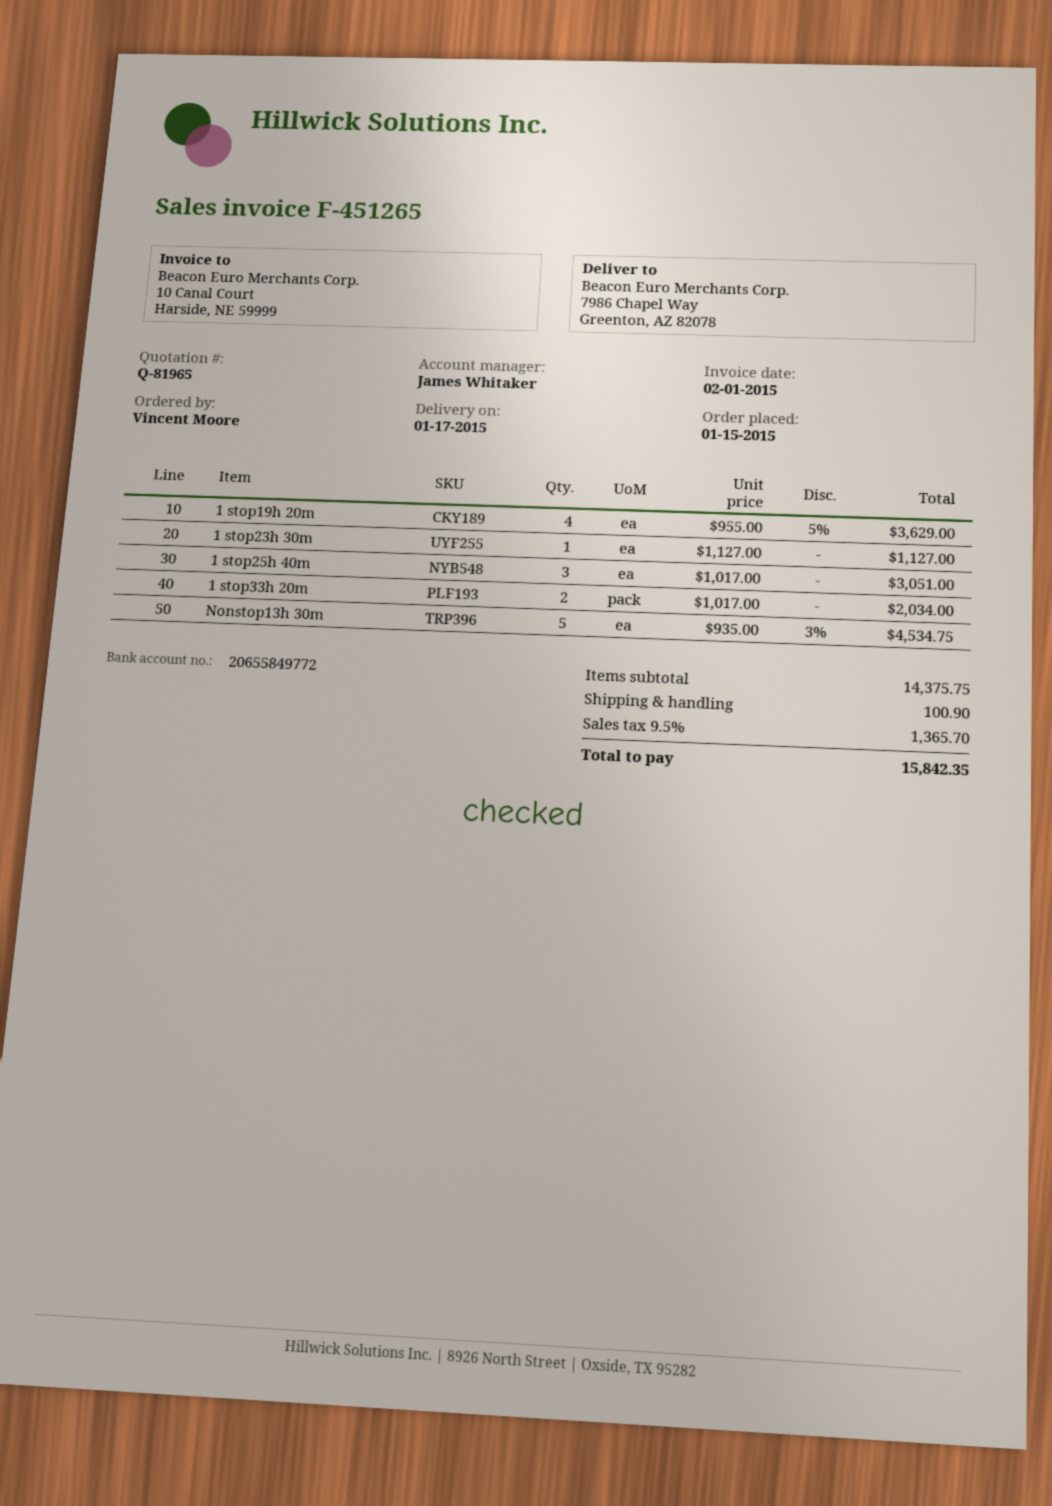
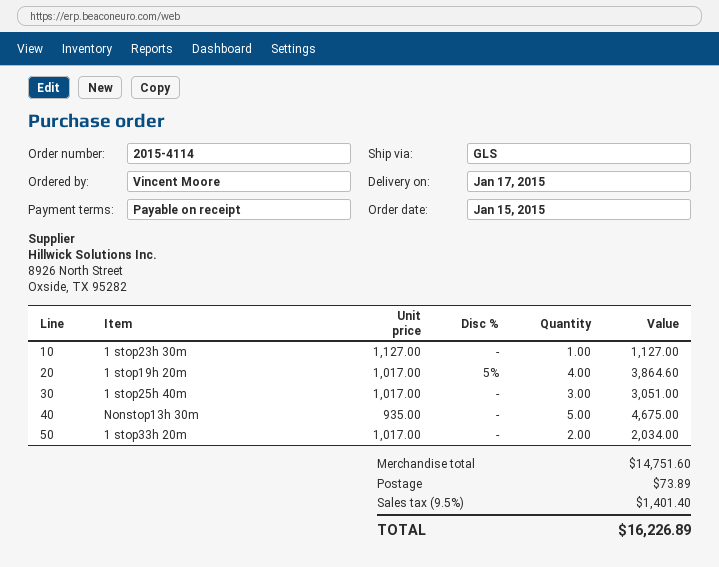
1 stop19h 20m: 4 x 955.00 - 5% = 3629.00 -> 4 x 1017.00 - 5% = 3864.60
Nonstop13h 30m: 5 x 935.00 - 3% = 4534.75 -> 5 x 935.00 = 4675.00
subtotal: 14375.75 -> 14751.60
shipping: 100.90 -> 73.89
tax: 9.5% = 1365.70 -> 9.5% = 1401.40
total: 15842.35 -> 16226.89

